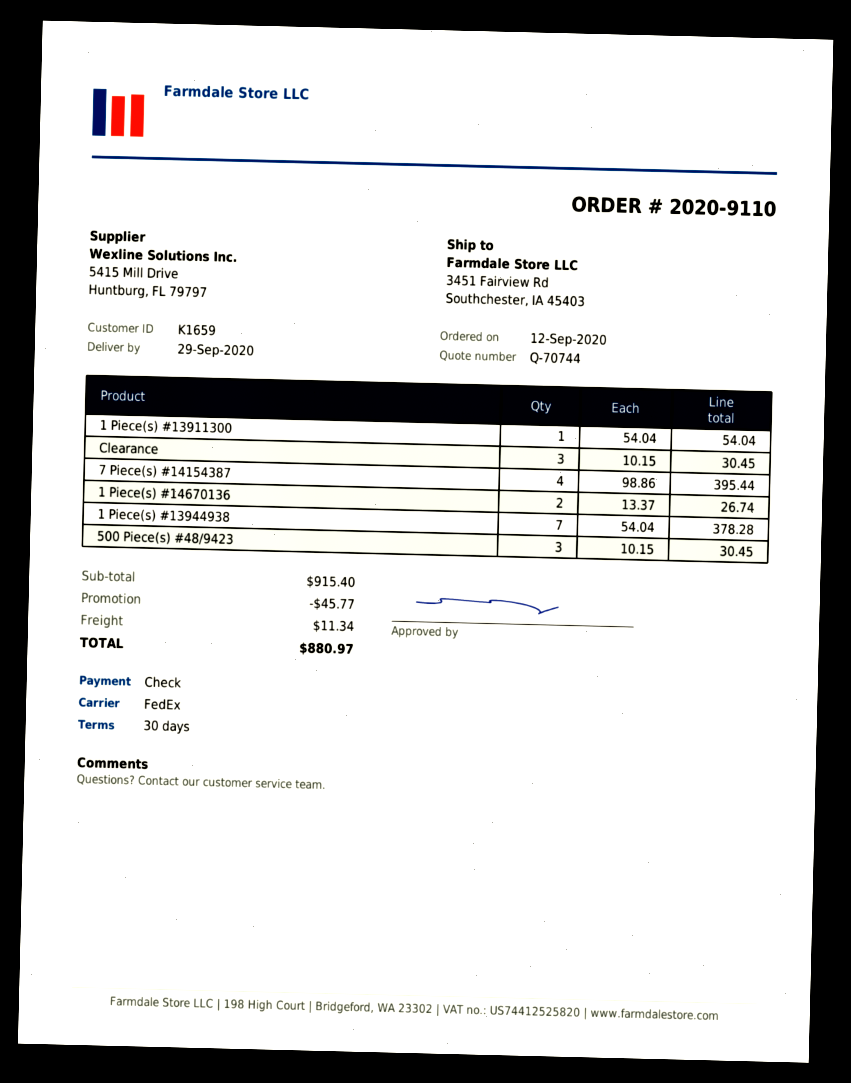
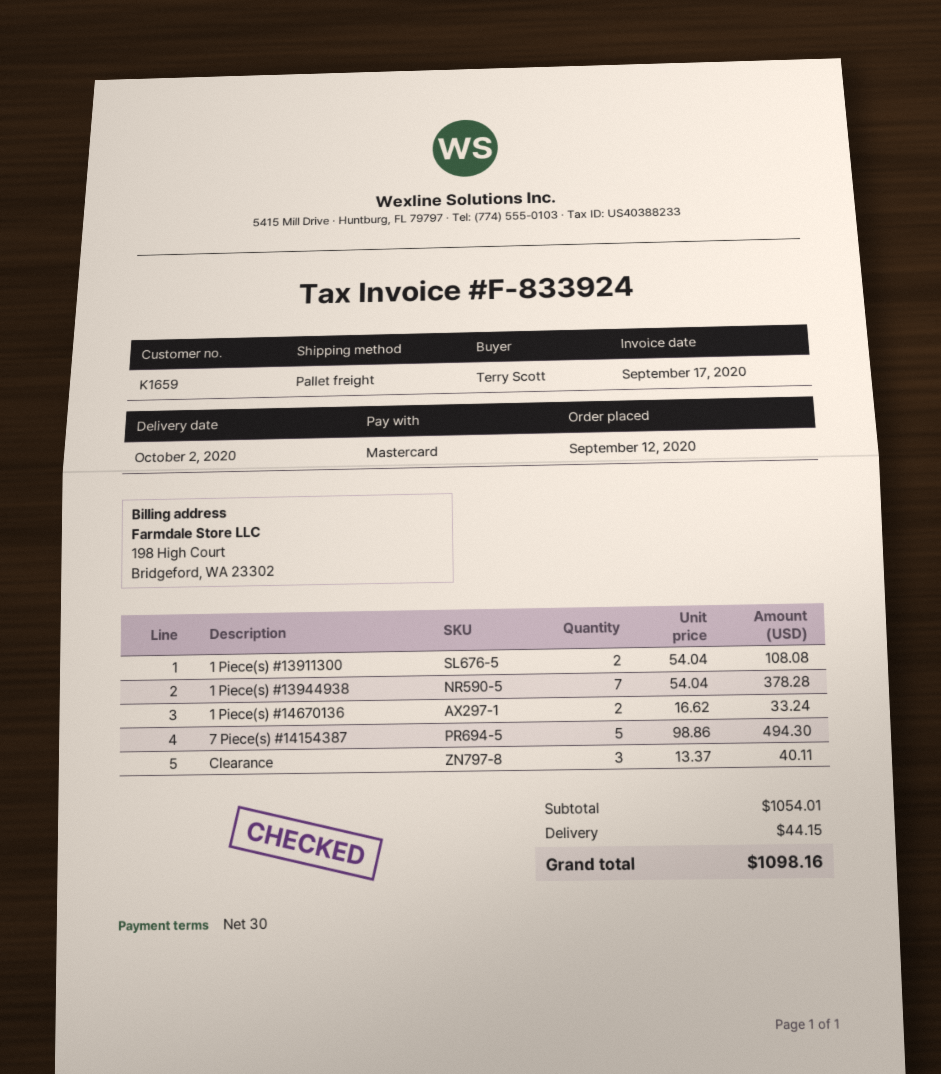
delivery date: 2020-09-29 -> 2020-10-02
payment method: cheque -> Mastercard
shipping method: FedEx -> pallet freight
1 Piece(s) #13911300: 1 x 54.04 = 54.04 -> 2 x 54.04 = 108.08
Clearance: 3 x 10.15 = 30.45 -> 3 x 13.37 = 40.11
7 Piece(s) #14154387: 4 x 98.86 = 395.44 -> 5 x 98.86 = 494.30
1 Piece(s) #14670136: 2 x 13.37 = 26.74 -> 2 x 16.62 = 33.24
500 Piece(s) #48/9423: 3 x 10.15 = 30.45 -> none
subtotal: 915.40 -> 1054.01
discount: 45.77 -> none
shipping: 11.34 -> 44.15
total: 880.97 -> 1098.16

